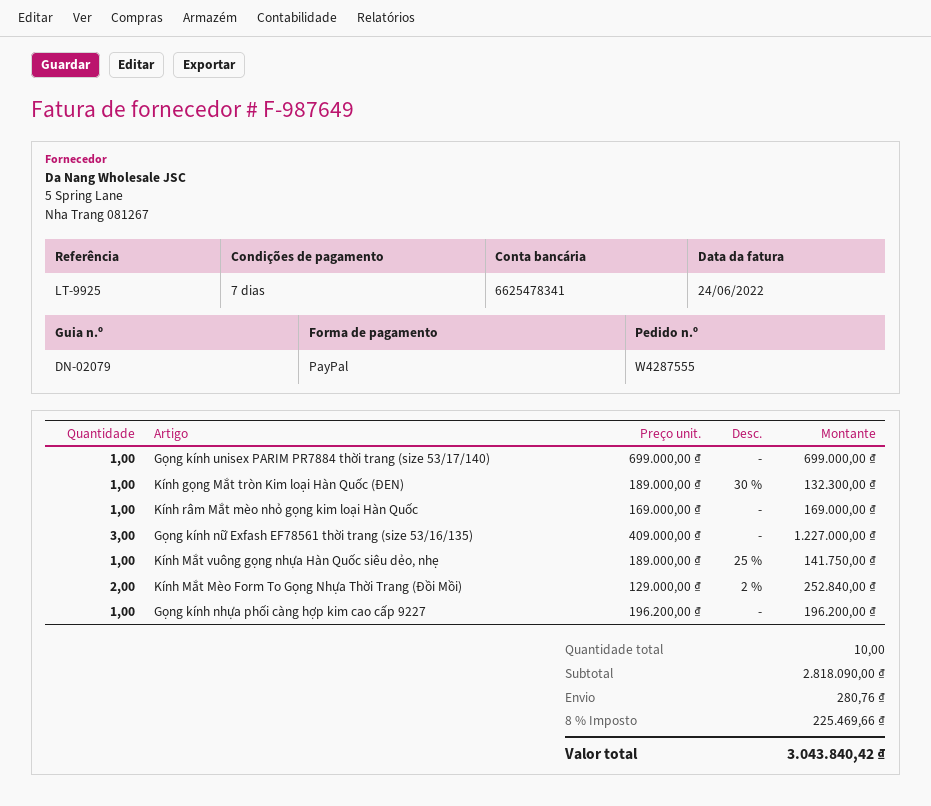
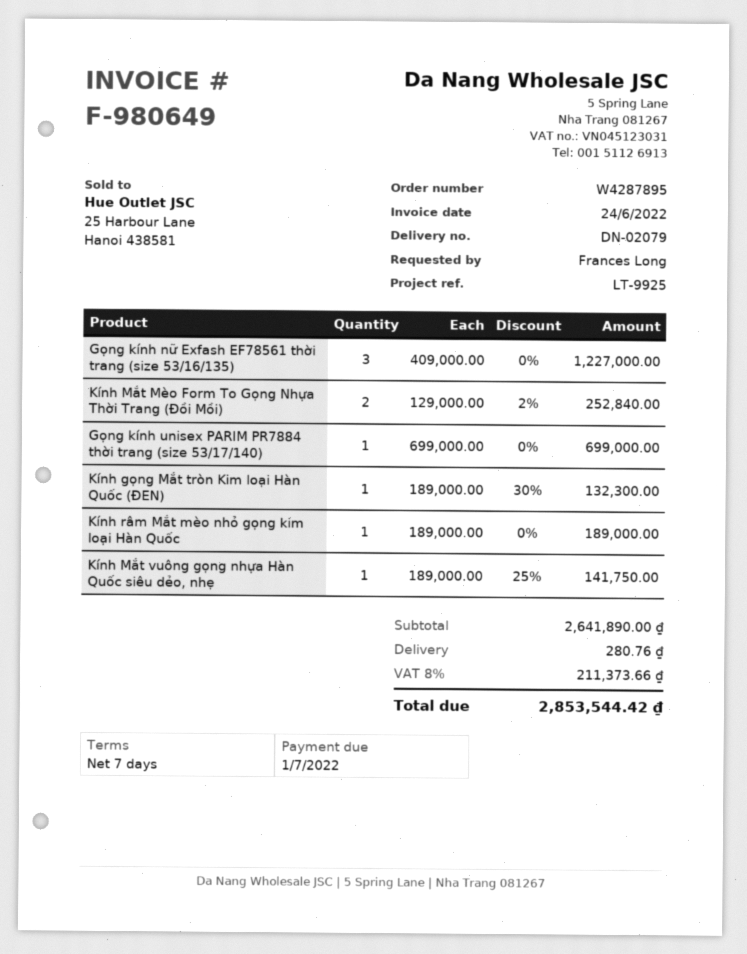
order number: W4287555 -> W4287895
invoice number: F-987649 -> F-980649
Kính râm Mắt mèo nhỏ gọng kim loại Hàn Quốc: 1 x 169000.00 = 169000.00 -> 1 x 189000.00 = 189000.00
Gọng kính nhựa phối càng hợp kim cao cấp 9227: 1 x 196200.00 = 196200.00 -> none
subtotal: 2818090.00 -> 2641890.00
tax: 8% = 225469.66 -> 8% = 211373.66
total: 3043840.42 -> 2853544.42

